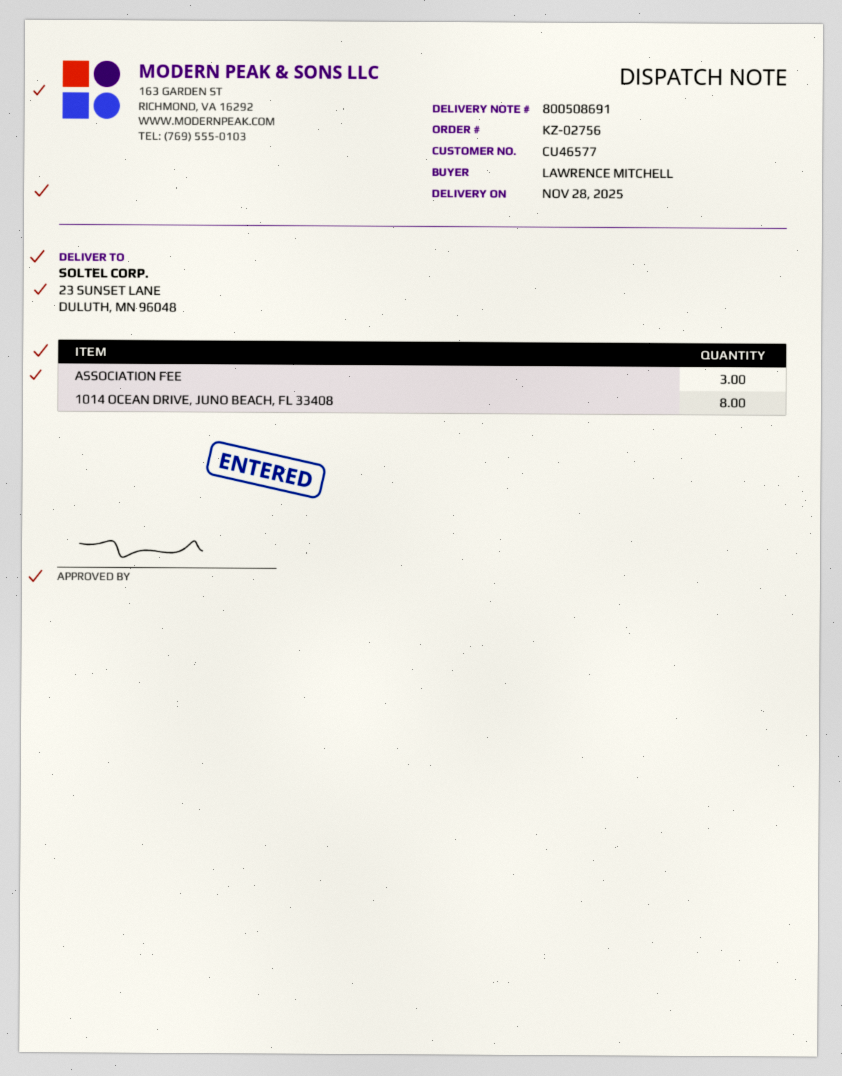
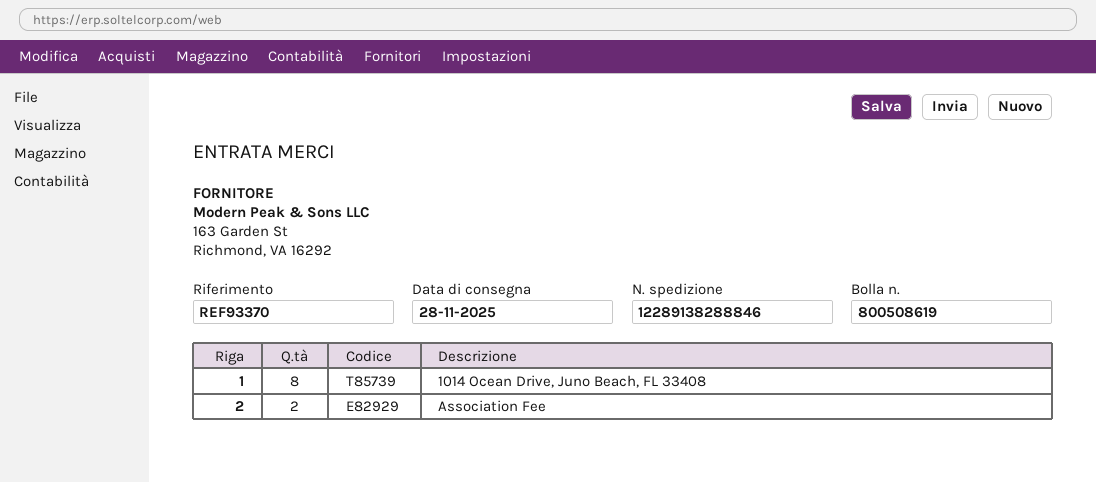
delivery note number: 800508691 -> 800508619
ASSOCIATION FEE: 3 -> 2

